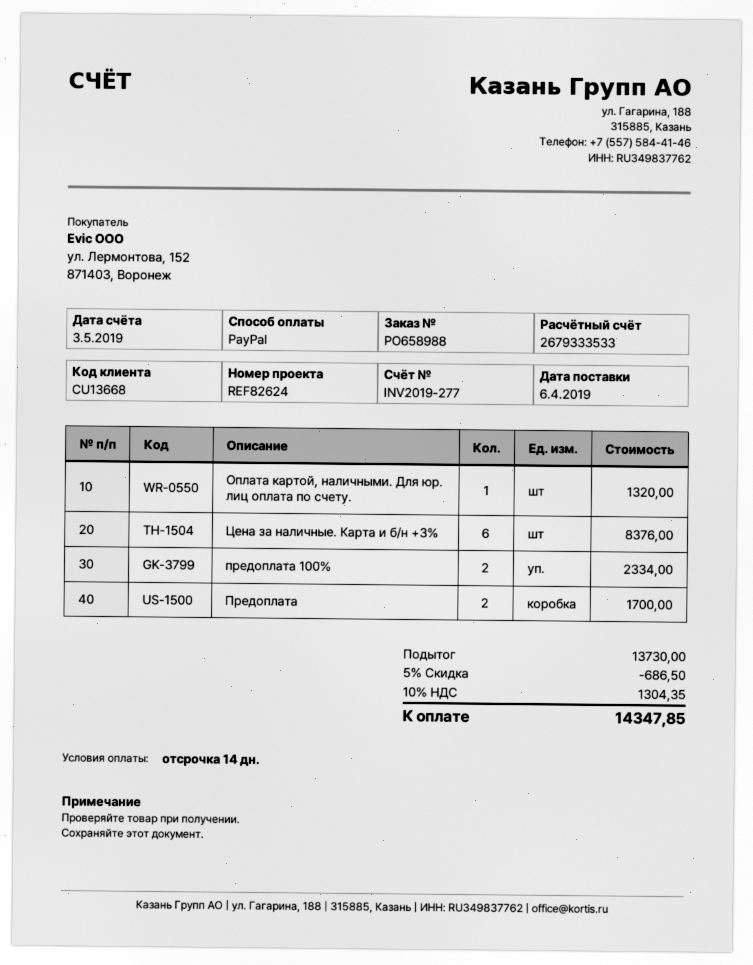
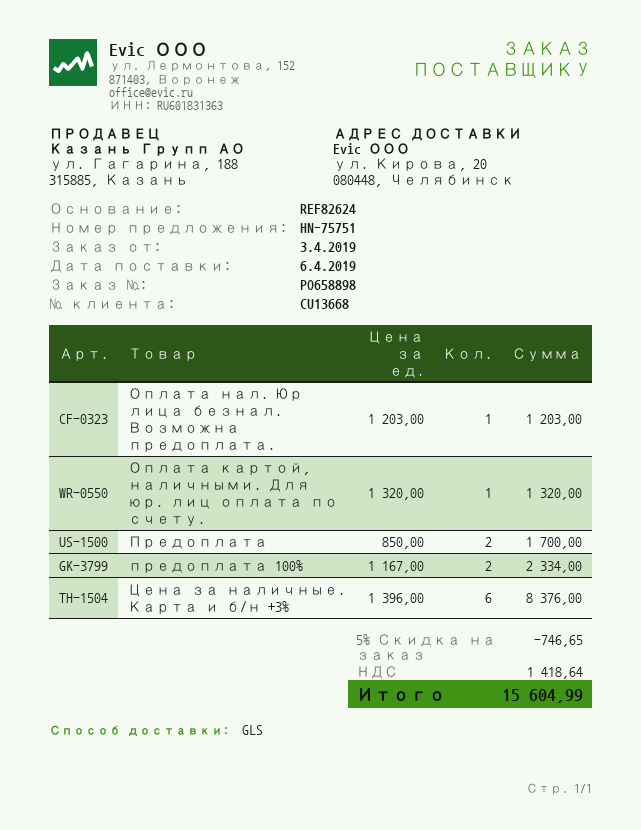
order number: PO658988 -> PO658898
Оплата нал. Юр лица безнал. Возможна предоплата.: none -> 1 for 1203.00
discount: 5% = 686.50 -> 5% = 746.65
tax: 1304.35 -> 1418.64
total: 14347.85 -> 15604.99

